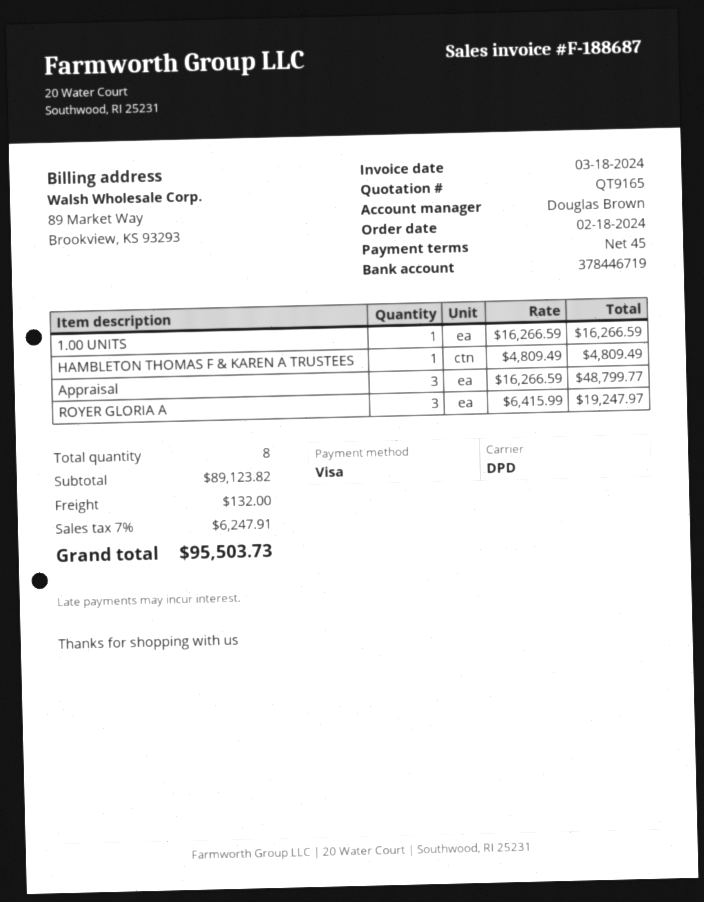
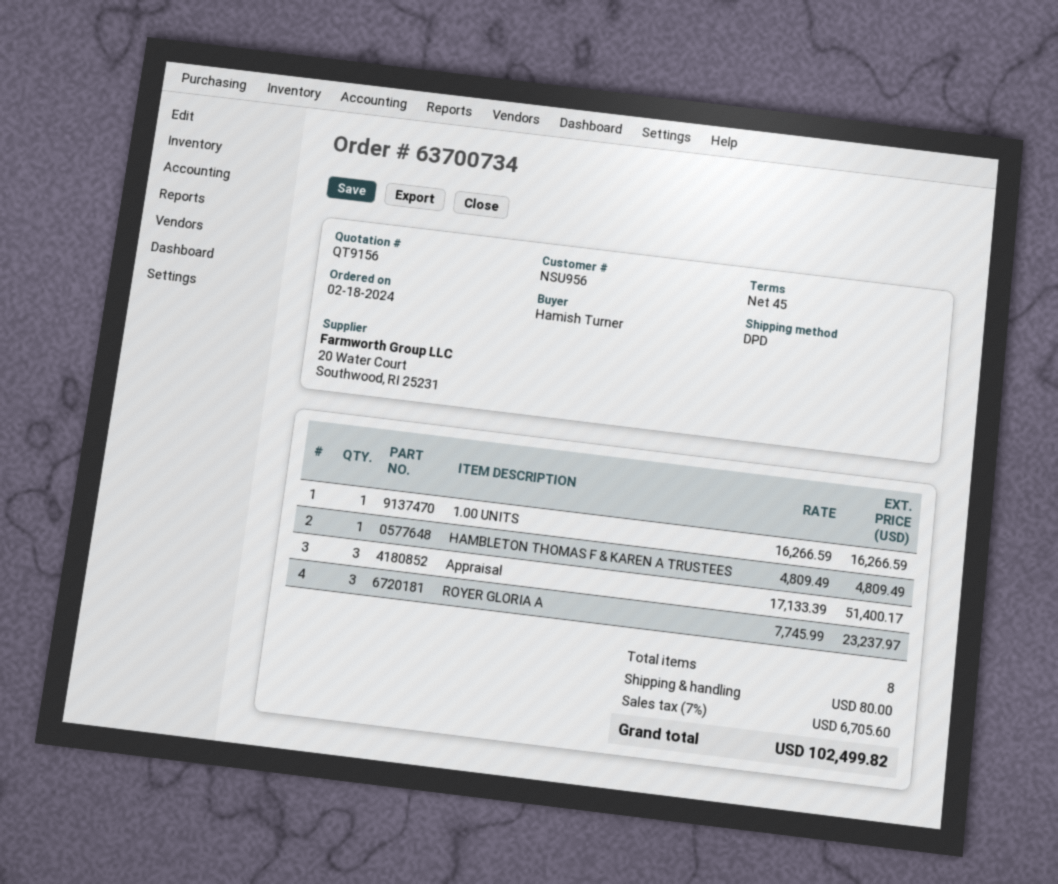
quote number: QT9165 -> QT9156
Appraisal: 3 x 16266.59 = 48799.77 -> 3 x 17133.39 = 51400.17
ROYER GLORIA A: 3 x 6415.99 = 19247.97 -> 3 x 7745.99 = 23237.97
shipping: 132.00 -> 80.00
tax: 7% = 6247.91 -> 7% = 6705.60
total: 95503.73 -> 102499.82

